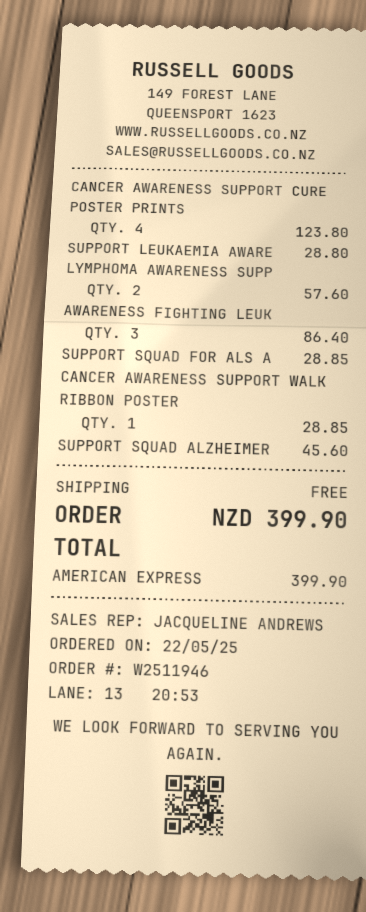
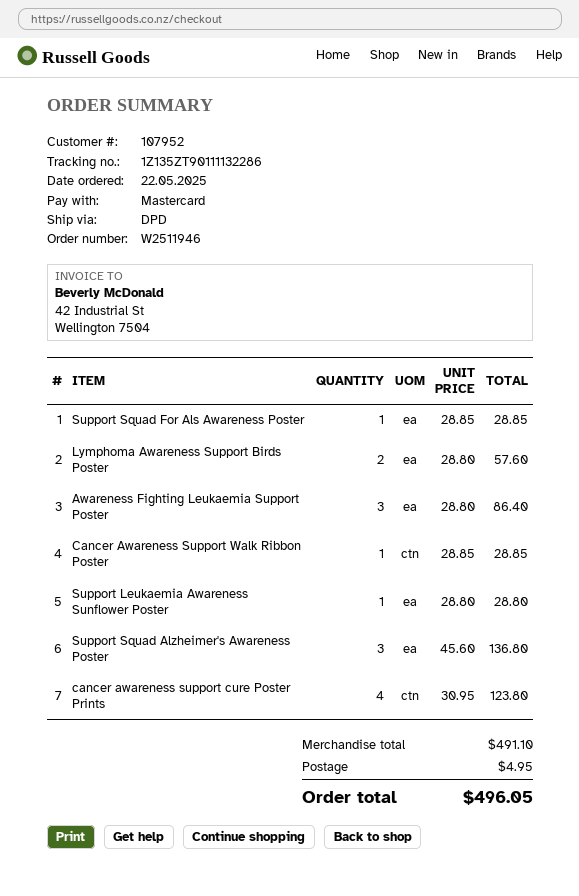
payment method: American Express -> Mastercard
SUPPORT SQUAD ALZHEIMER: 1 for 45.60 -> 3 for 136.80
shipping: 0.00 -> 4.95
total: 399.90 -> 496.05

